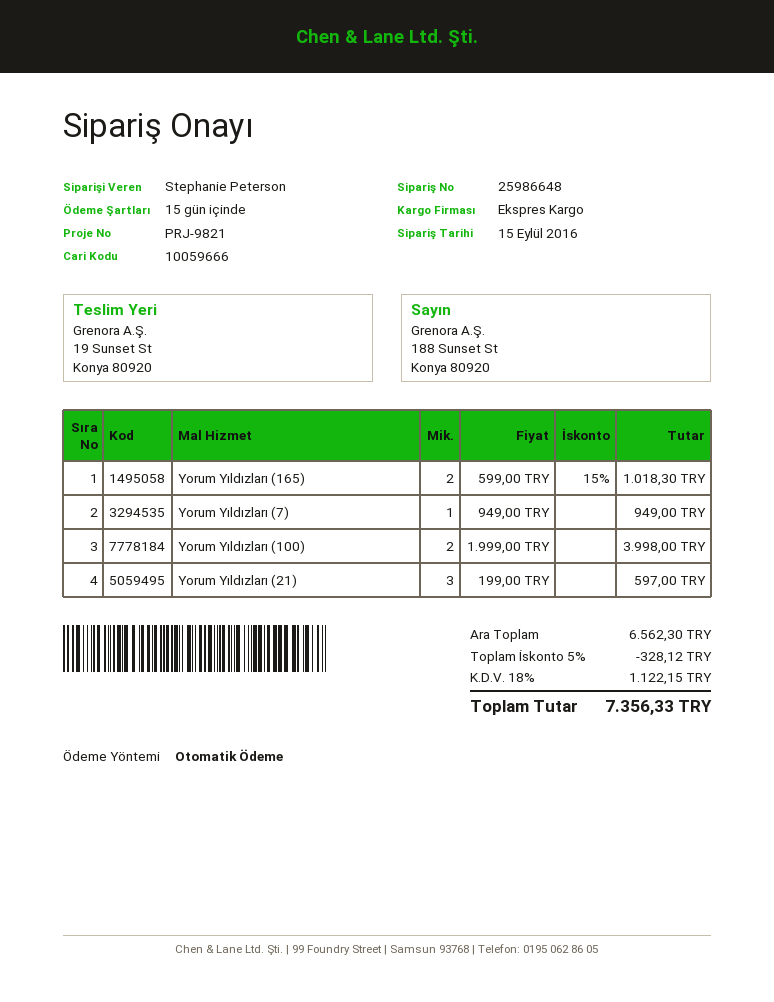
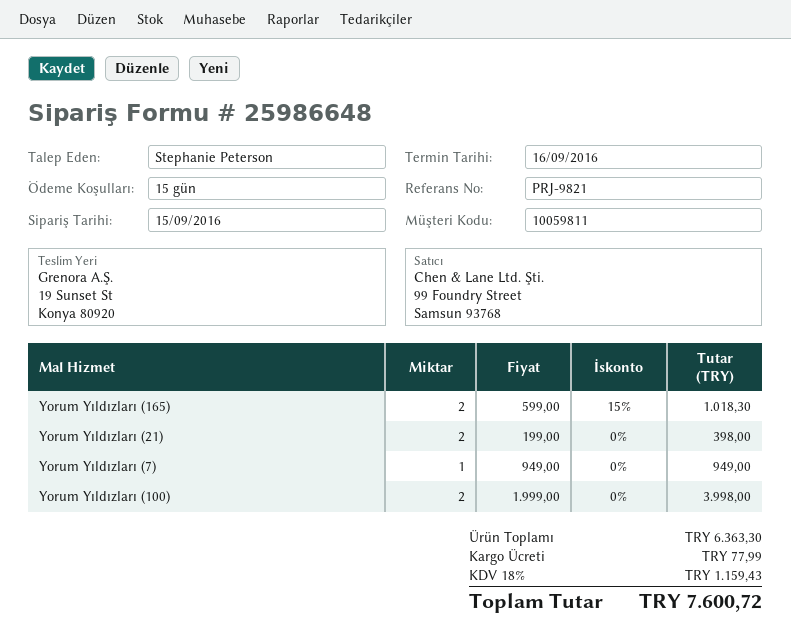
customer number: 10059666 -> 10059811
Yorum Yıldızları (21): 3 x 199.00 = 597.00 -> 2 x 199.00 = 398.00
subtotal: 6562.30 -> 6363.30
discount: 5% = 328.12 -> none
shipping: none -> 77.99
tax: 18% = 1122.15 -> 18% = 1159.43
total: 7356.33 -> 7600.72

